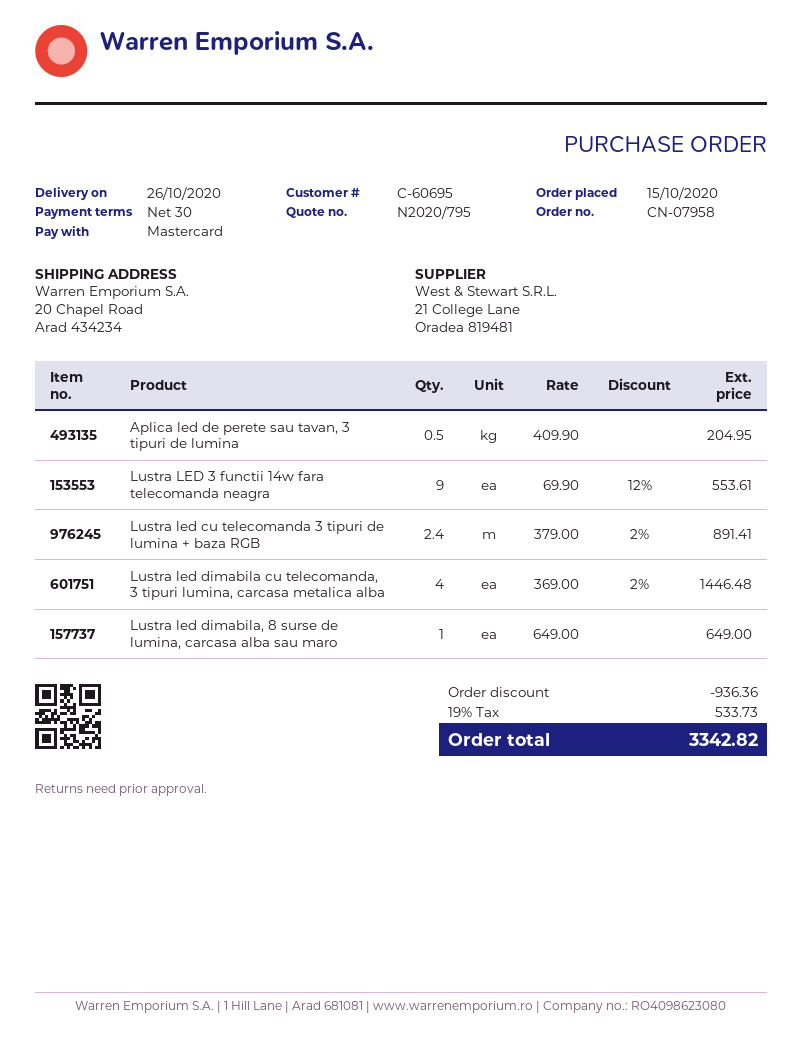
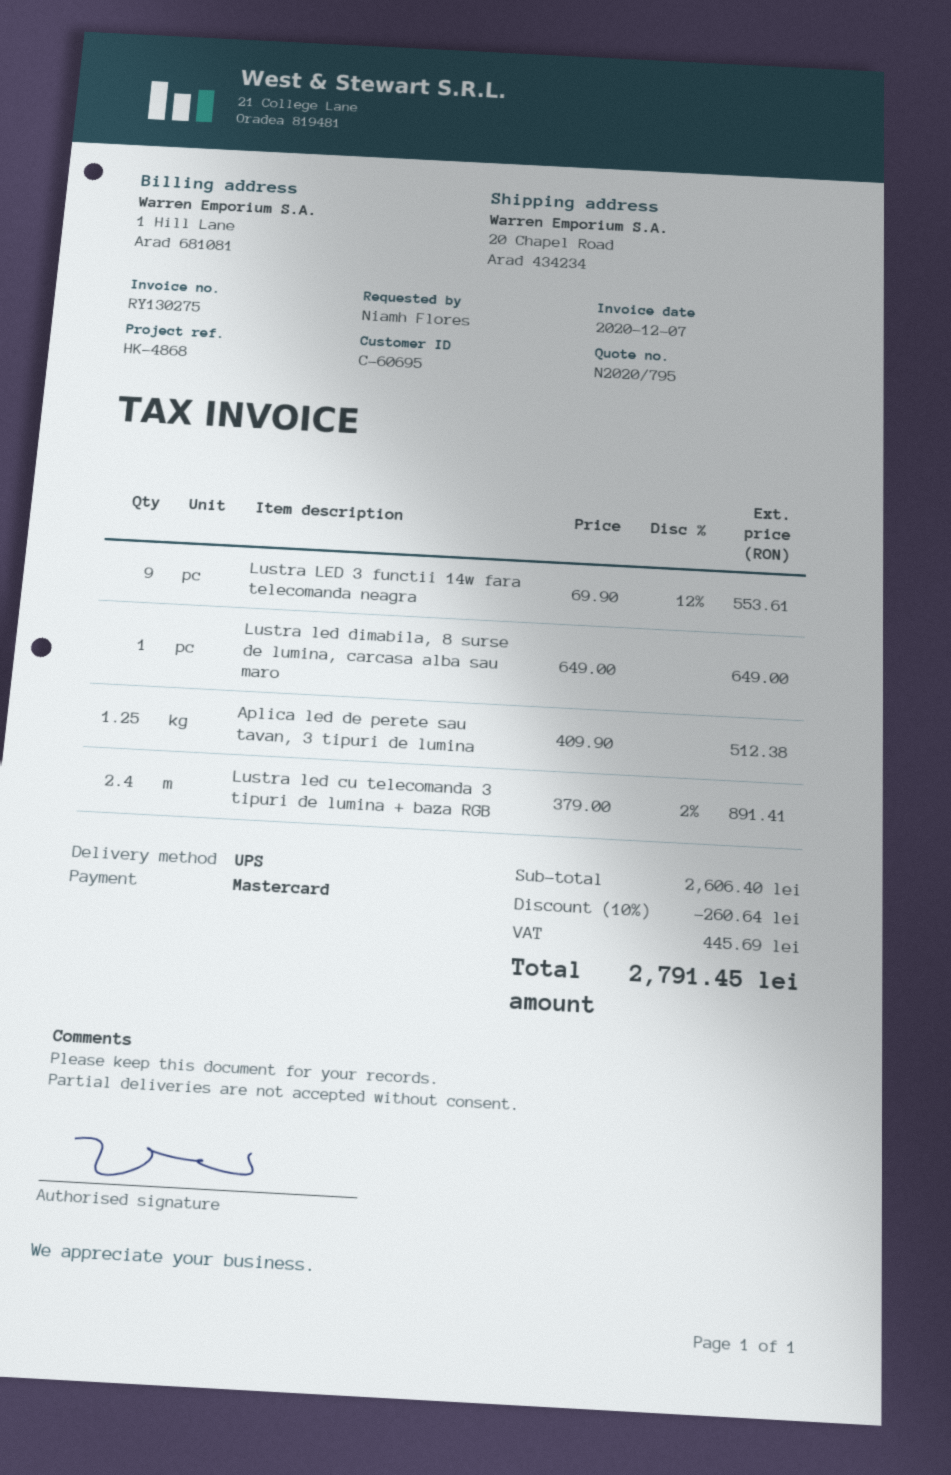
Aplica led de perete sau tavan, 3 tipuri de lumina: 0.5 x 409.90 = 204.95 -> 1.25 x 409.90 = 512.38
Lustra led dimabila cu telecomanda, 3 tipuri lumina, carcasa metalica alba: 4 x 369.00 - 2% = 1446.48 -> none
discount: 936.36 -> 260.64
tax: 533.73 -> 445.69
total: 3342.82 -> 2791.45

